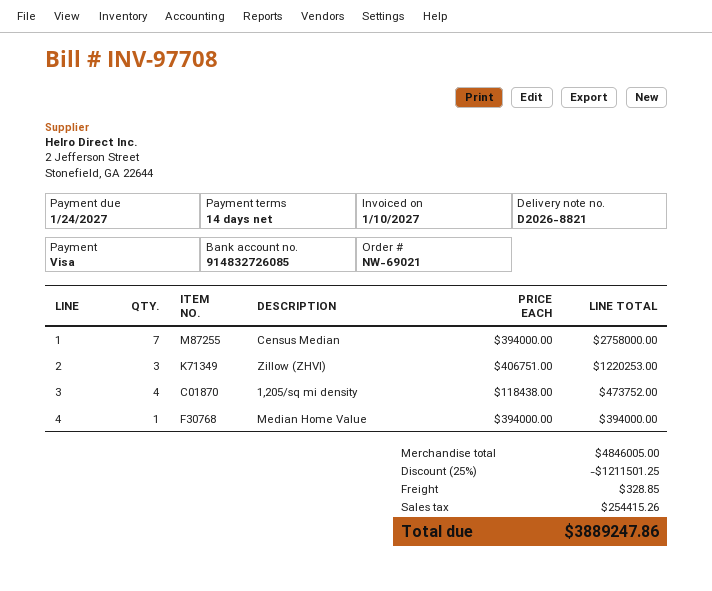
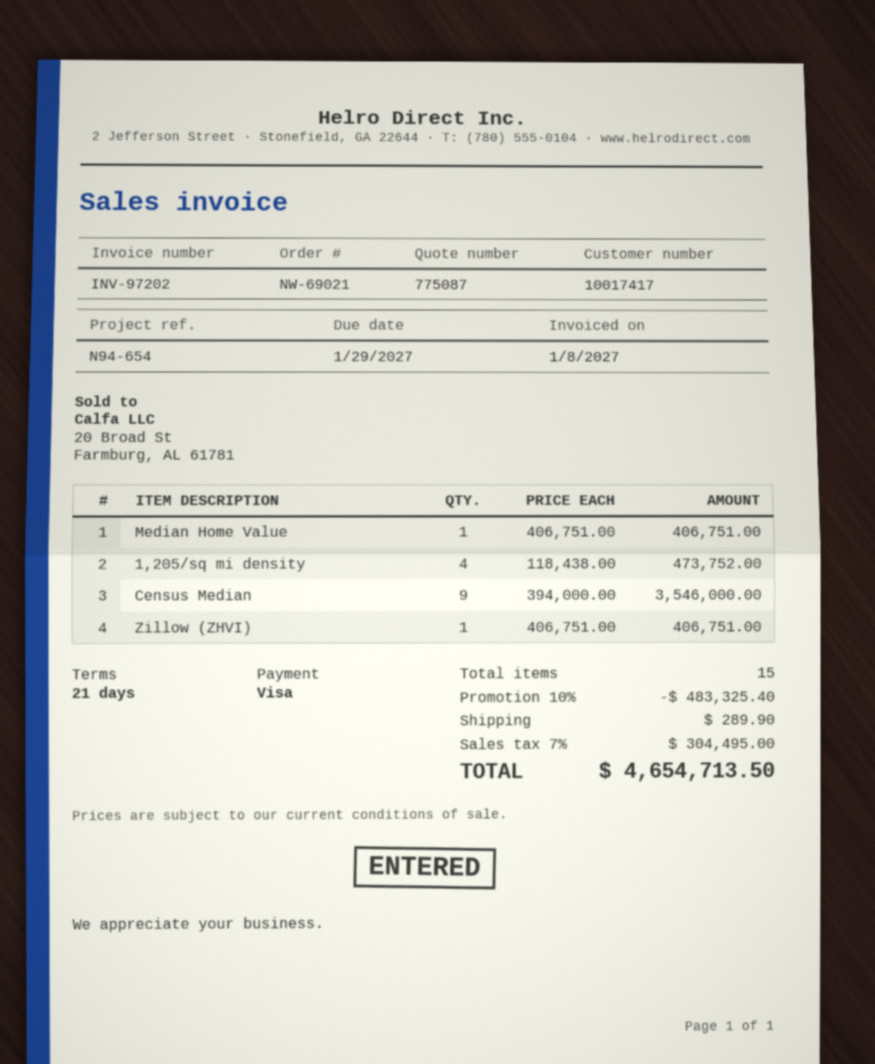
invoice number: INV-97708 -> INV-97202
invoice date: 2027-01-10 -> 2027-01-08
payment terms: 14 days -> 21 days
due date: 2027-01-24 -> 2027-01-29
Census Median: 7 x 394000.00 = 2758000.00 -> 9 x 394000.00 = 3546000.00
Zillow (ZHVI): 3 x 406751.00 = 1220253.00 -> 1 x 406751.00 = 406751.00
Median Home Value: 1 x 394000.00 = 394000.00 -> 1 x 406751.00 = 406751.00
discount: 25% = 1211501.25 -> 10% = 483325.40
shipping: 328.85 -> 289.90
tax: 254415.26 -> 304495.00
total: 3889247.86 -> 4654713.50

